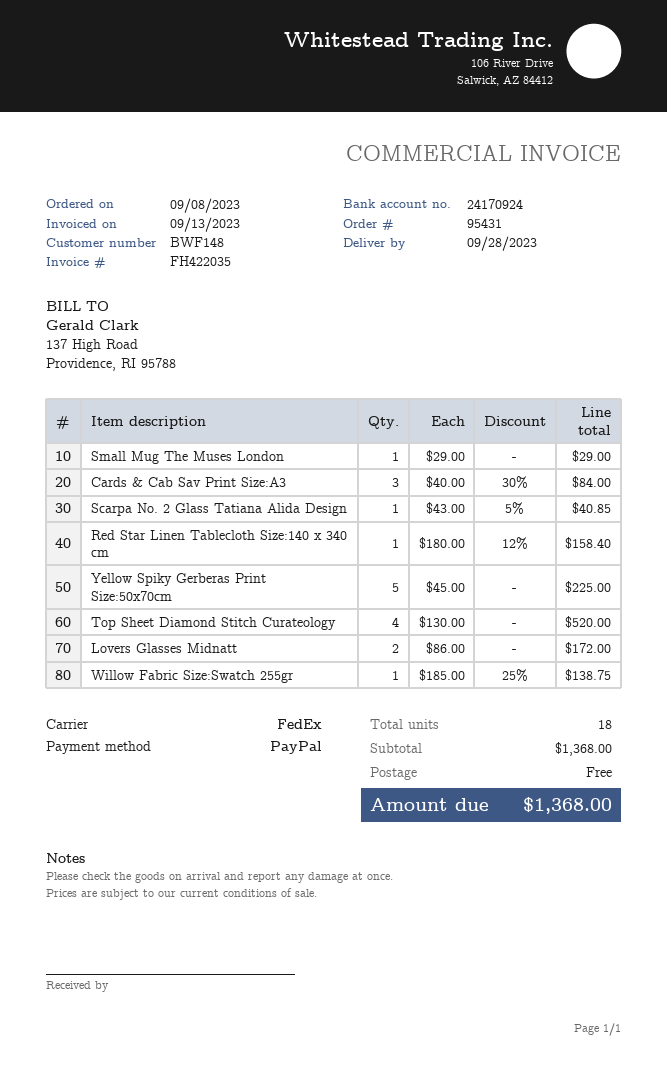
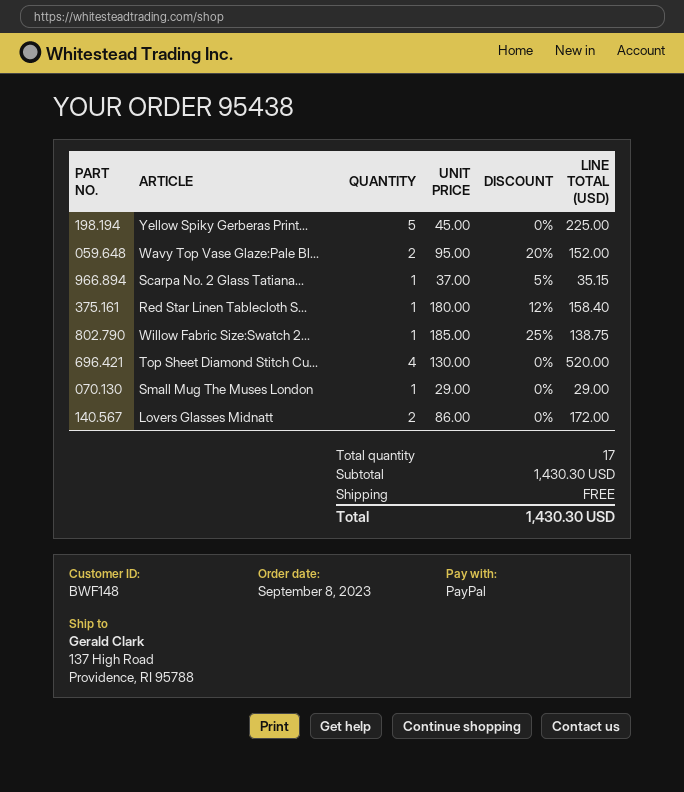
order number: 95431 -> 95438
Cards & Cab Sav Print Size:A3: 3 x 40.00 - 30% = 84.00 -> none
Scarpa No. 2 Glass Tatiana Alida Design: 1 x 43.00 - 5% = 40.85 -> 1 x 37.00 - 5% = 35.15
Wavy Top Vase Glaze:Pale Bl...: none -> 2 x 95.00 - 20% = 152.00
total quantity: 18 -> 17
subtotal: 1368.00 -> 1430.30
total: 1368.00 -> 1430.30

